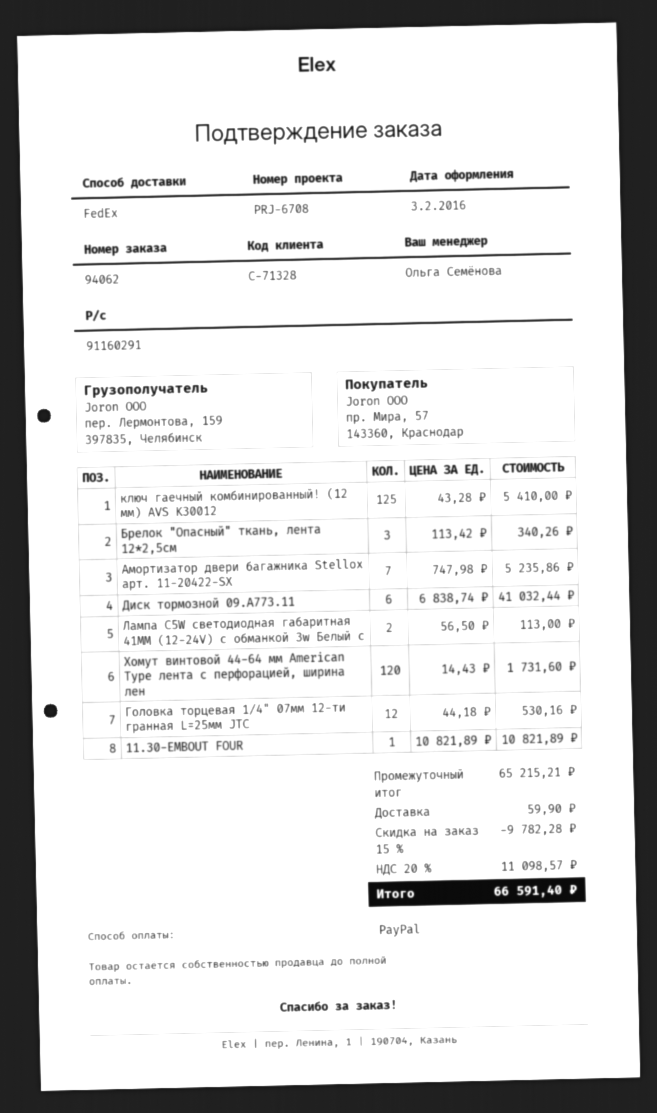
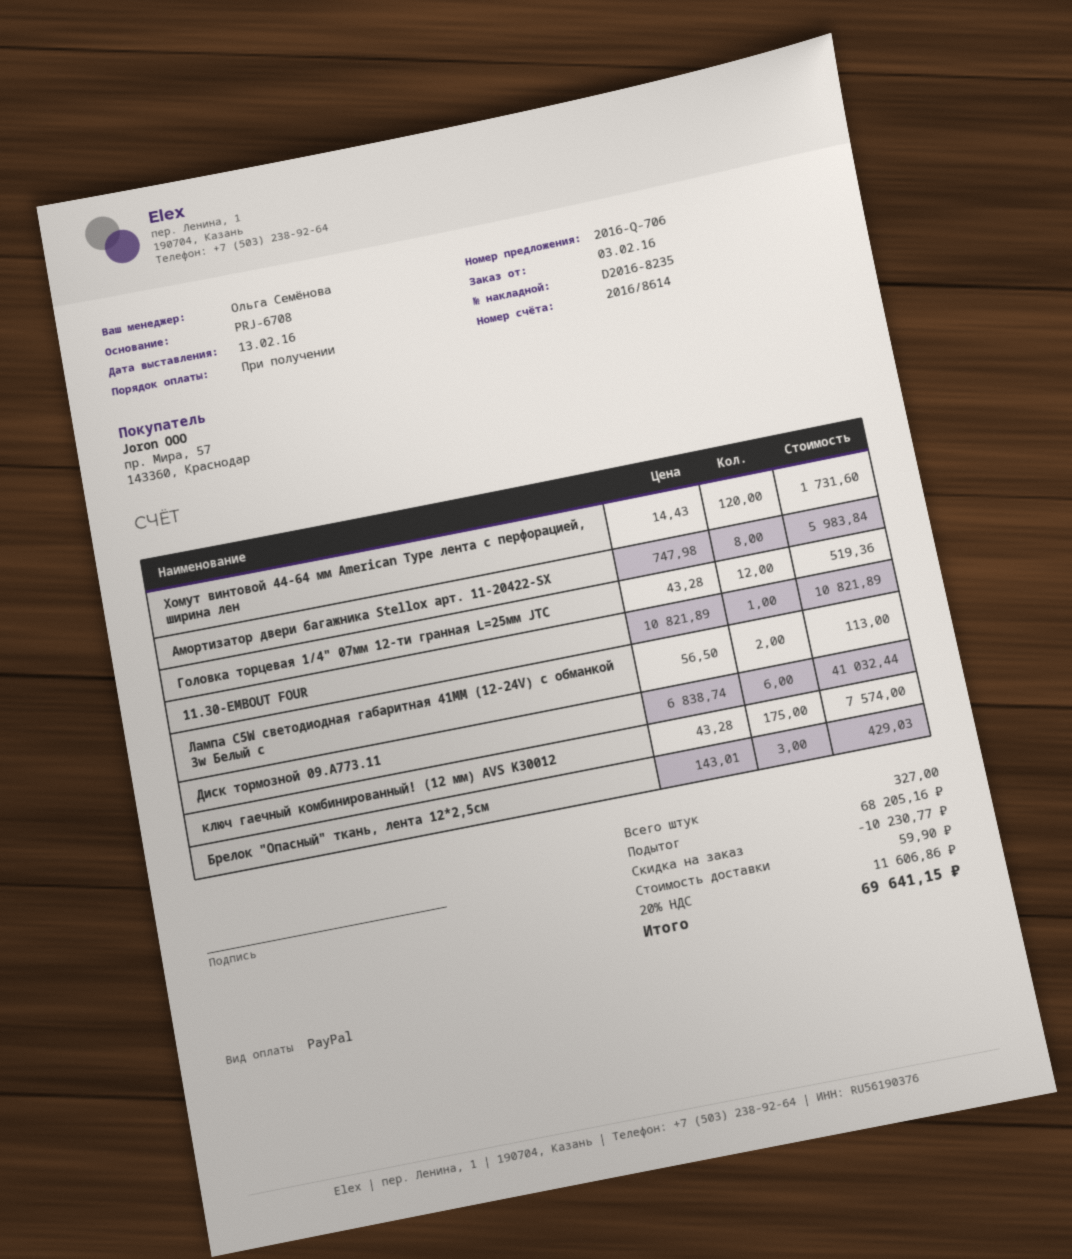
ключ гаечный комбинированный! (12 мм) AVS K30012: 125 x 43.28 = 5410.00 -> 175 x 43.28 = 7574.00
Брелок "Опасный" ткань, лента 12*2,5см: 3 x 113.42 = 340.26 -> 3 x 143.01 = 429.03
Амортизатор двери багажника Stellox арт. 11-20422-SX: 7 x 747.98 = 5235.86 -> 8 x 747.98 = 5983.84
Головка торцевая 1/4" 07мм 12-ти гранная L=25мм JTC: 12 x 44.18 = 530.16 -> 12 x 43.28 = 519.36
subtotal: 65215.21 -> 68205.16
discount: 9782.28 -> 10230.77
tax: 20% = 11098.57 -> 20% = 11606.86
total: 66591.40 -> 69641.15

